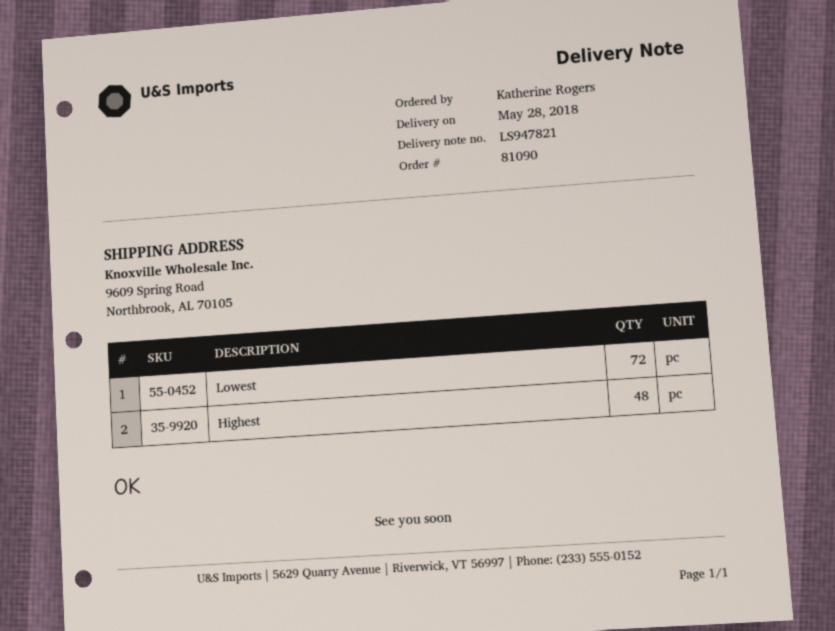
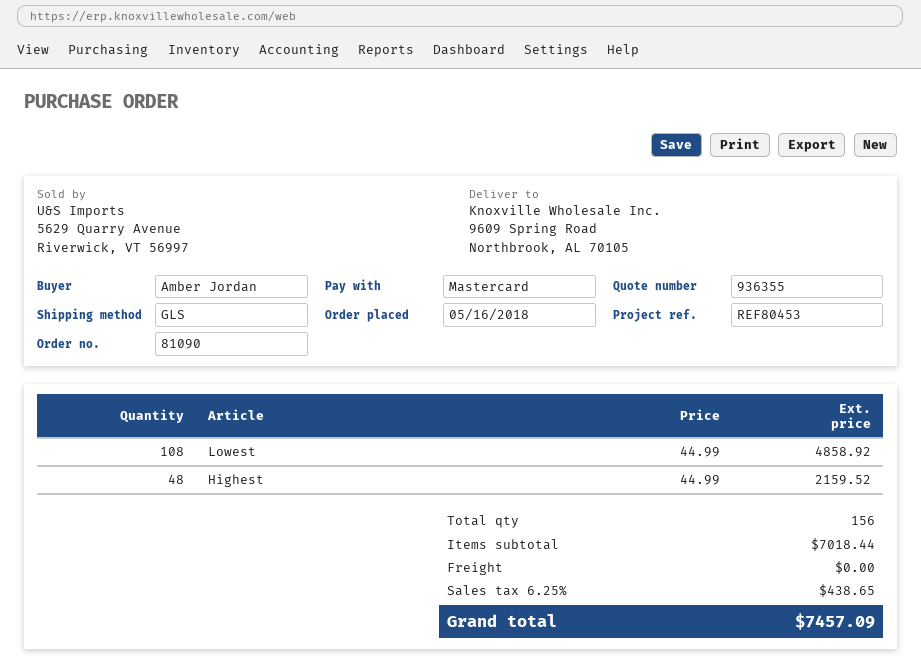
ordered by: Katherine Rogers -> Amber Jordan
Lowest: 72 -> 108

